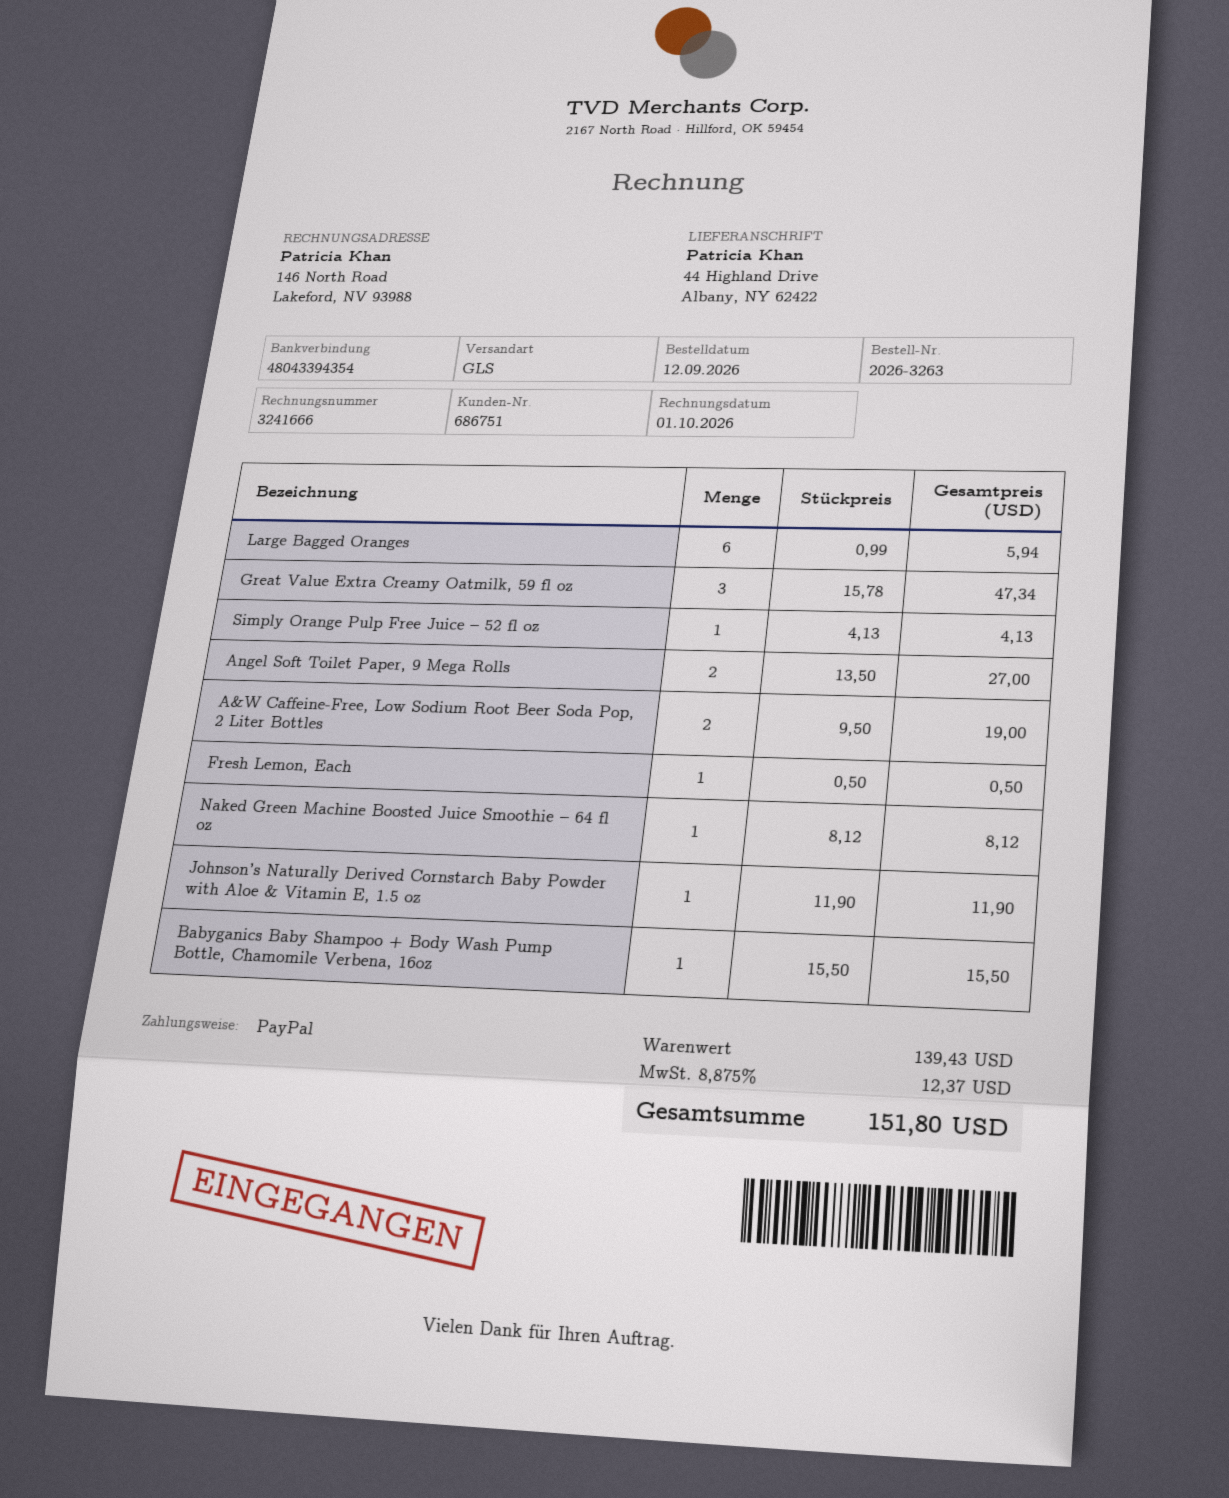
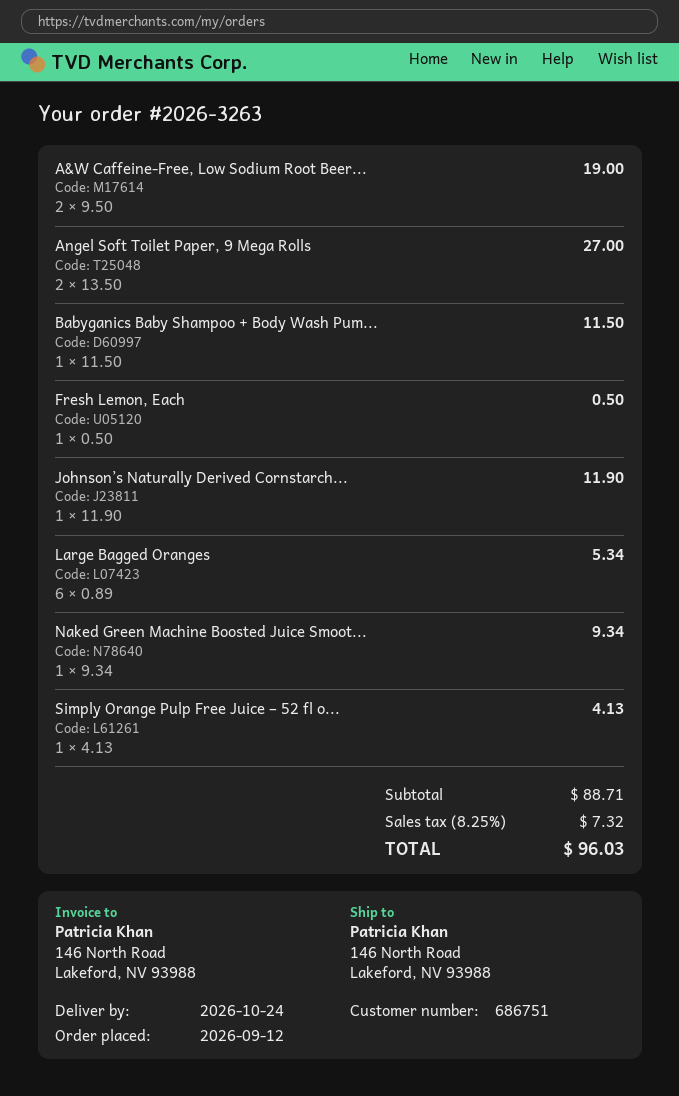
ship to: 44 Highland Drive, Albany, NY 62422 -> 146 North Road, Lakeford, NV 93988
Large Bagged Oranges: 6 x 0.99 = 5.94 -> 6 x 0.89 = 5.34
Great Value Extra Creamy Oatmilk, 59 fl oz: 3 x 15.78 = 47.34 -> none
Naked Green Machine Boosted Juice Smoothie – 64 fl oz: 1 x 8.12 = 8.12 -> 1 x 9.34 = 9.34
Babyganics Baby Shampoo + Body Wash Pump Bottle, Chamomile Verbena, 16oz: 1 x 15.50 = 15.50 -> 1 x 11.50 = 11.50
subtotal: 139.43 -> 88.71
tax: 8.875% = 12.37 -> 8.25% = 7.32
total: 151.80 -> 96.03

